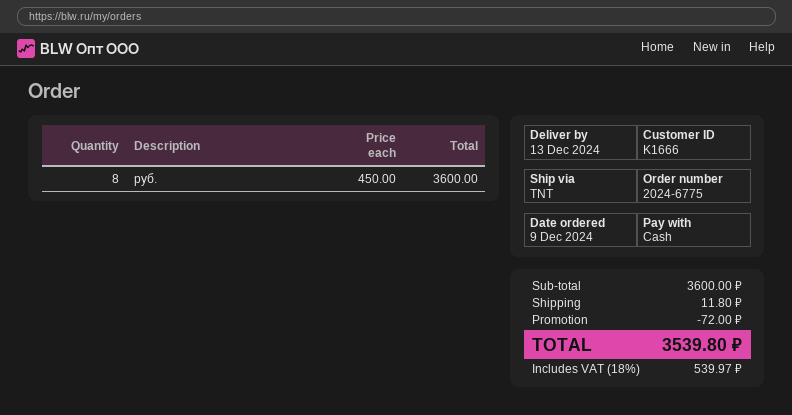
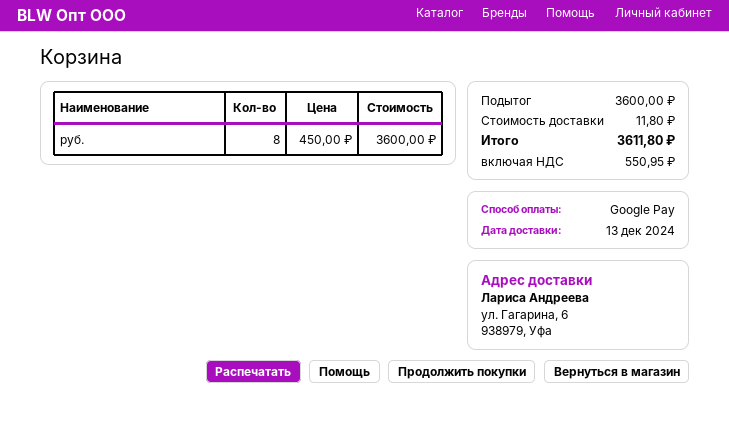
payment method: cash -> Google Pay
discount: 72.00 -> none
tax: 539.97 -> 550.95
total: 3539.80 -> 3611.80

